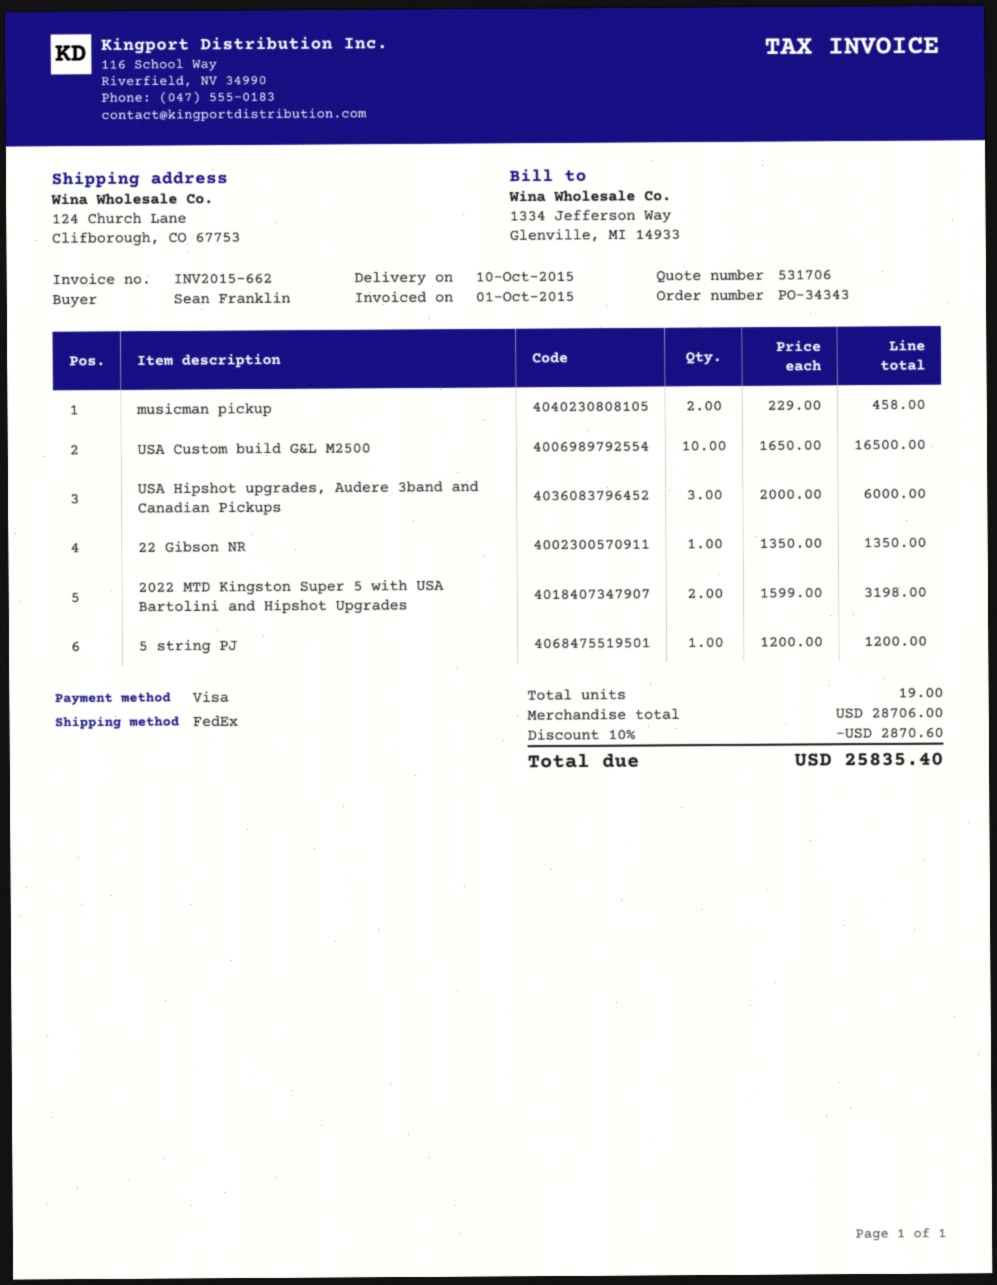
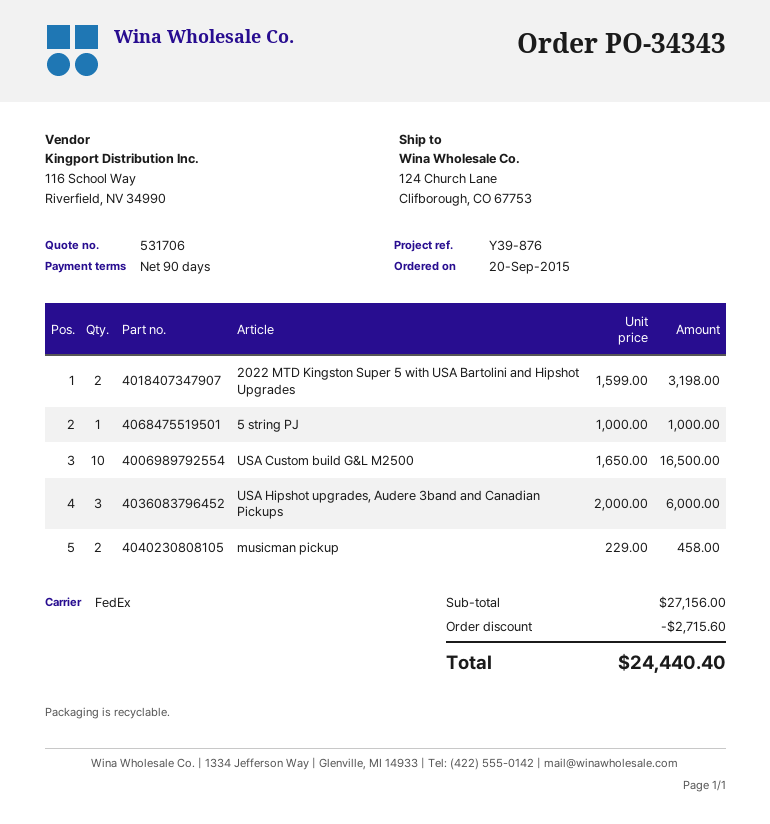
22 Gibson NR: 1 x 1350.00 = 1350.00 -> none
5 string PJ: 1 x 1200.00 = 1200.00 -> 1 x 1000.00 = 1000.00
subtotal: 28706.00 -> 27156.00
discount: 2870.60 -> 2715.60
total: 25835.40 -> 24440.40

